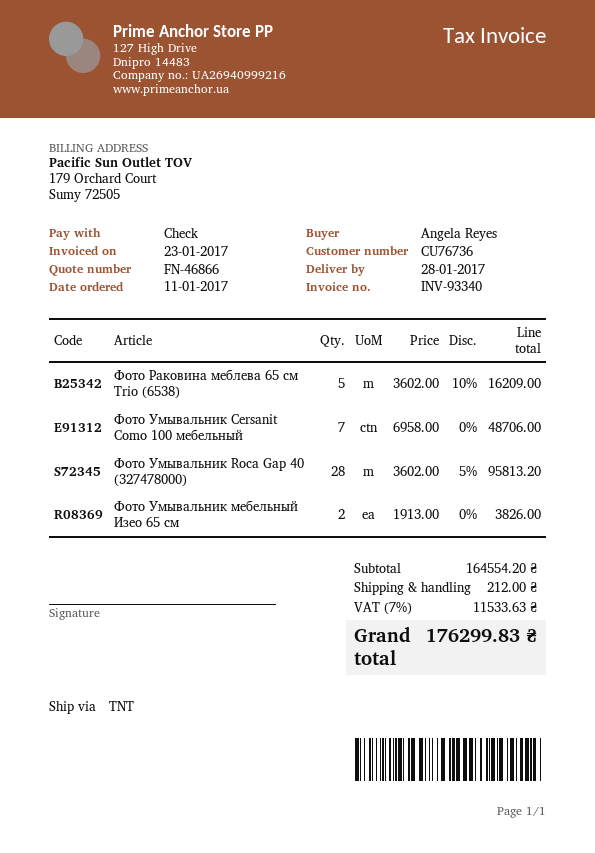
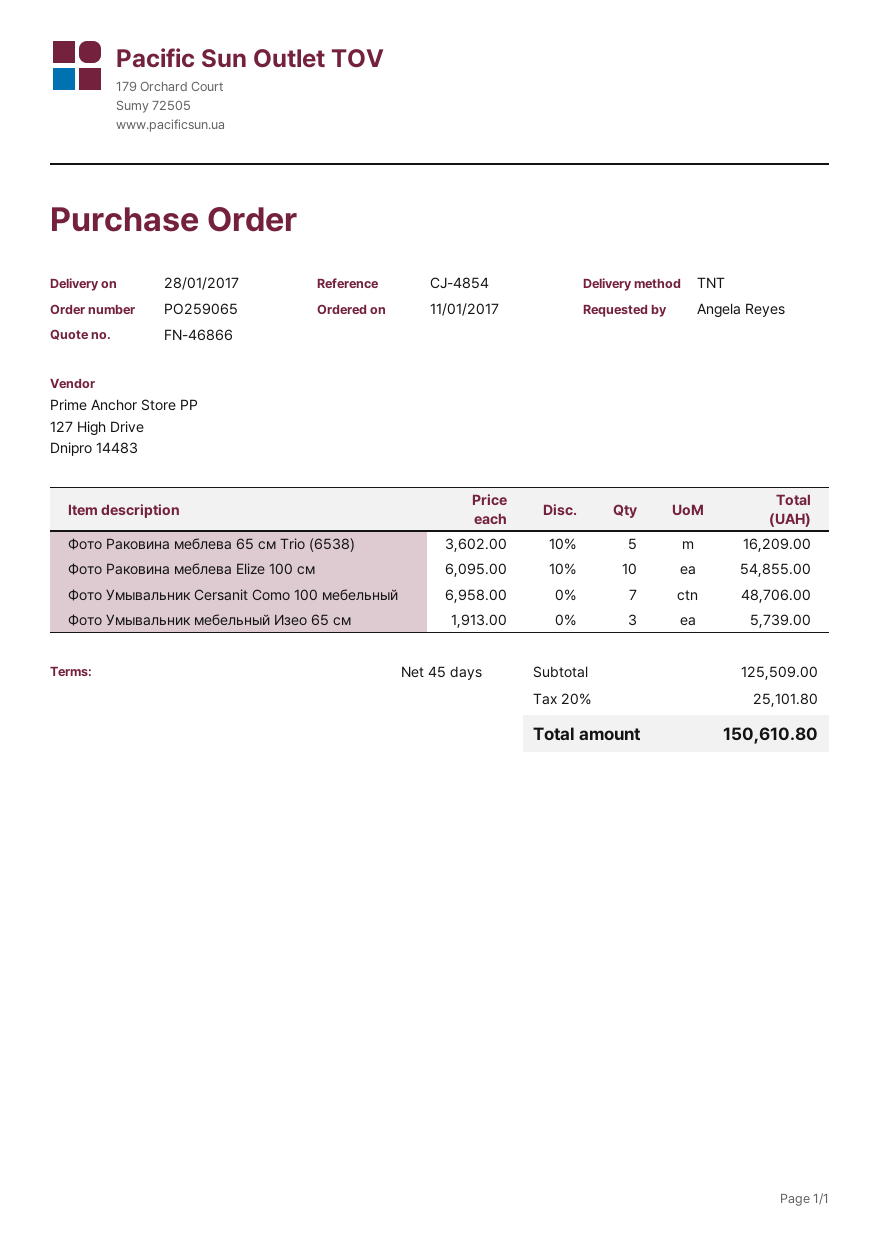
Фото Умывальник Roca Gap 40 (327478000): 28 x 3602.00 - 5% = 95813.20 -> none
Фото Умывальник мебельный Изео 65 см: 2 x 1913.00 = 3826.00 -> 3 x 1913.00 = 5739.00
Фото Раковина меблева Elize 100 см: none -> 10 x 6095.00 - 10% = 54855.00
subtotal: 164554.20 -> 125509.00
shipping: 212.00 -> none
tax: 7% = 11533.63 -> 20% = 25101.80
total: 176299.83 -> 150610.80

